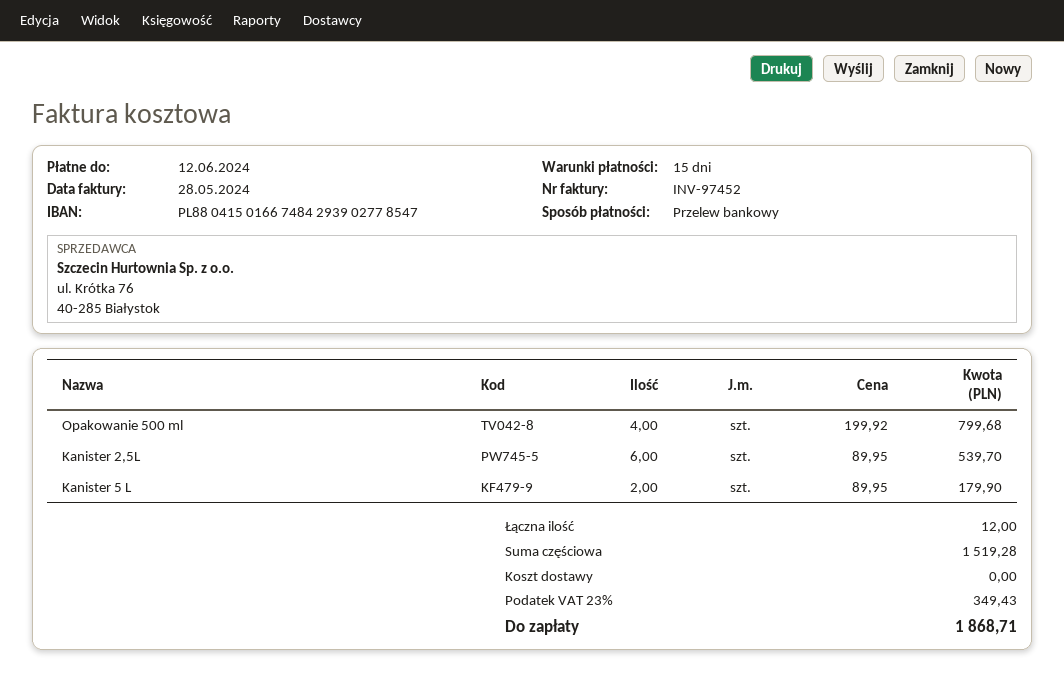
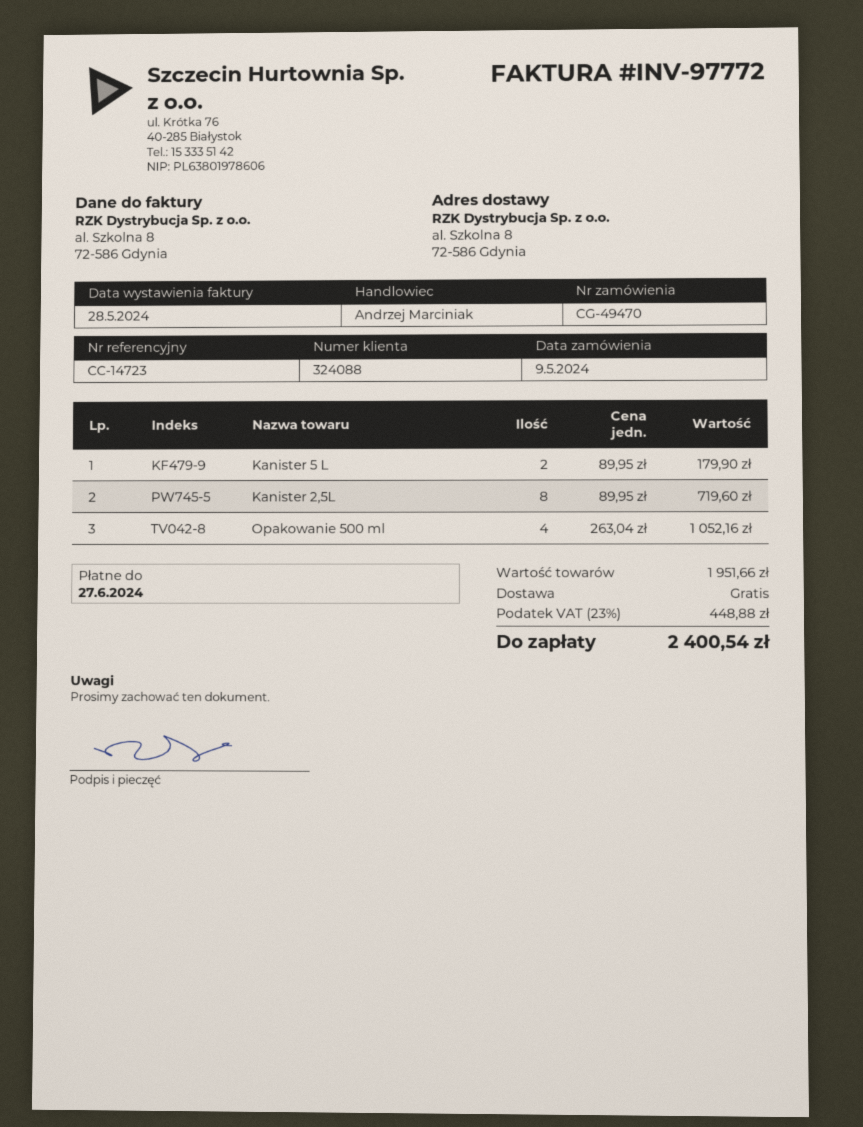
invoice number: INV-97452 -> INV-97772
due date: 2024-06-12 -> 2024-06-27
Opakowanie 500 ml: 4 x 199.92 = 799.68 -> 4 x 263.04 = 1052.16
Kanister 2,5L: 6 x 89.95 = 539.70 -> 8 x 89.95 = 719.60
subtotal: 1519.28 -> 1951.66
tax: 23% = 349.43 -> 23% = 448.88
total: 1868.71 -> 2400.54

